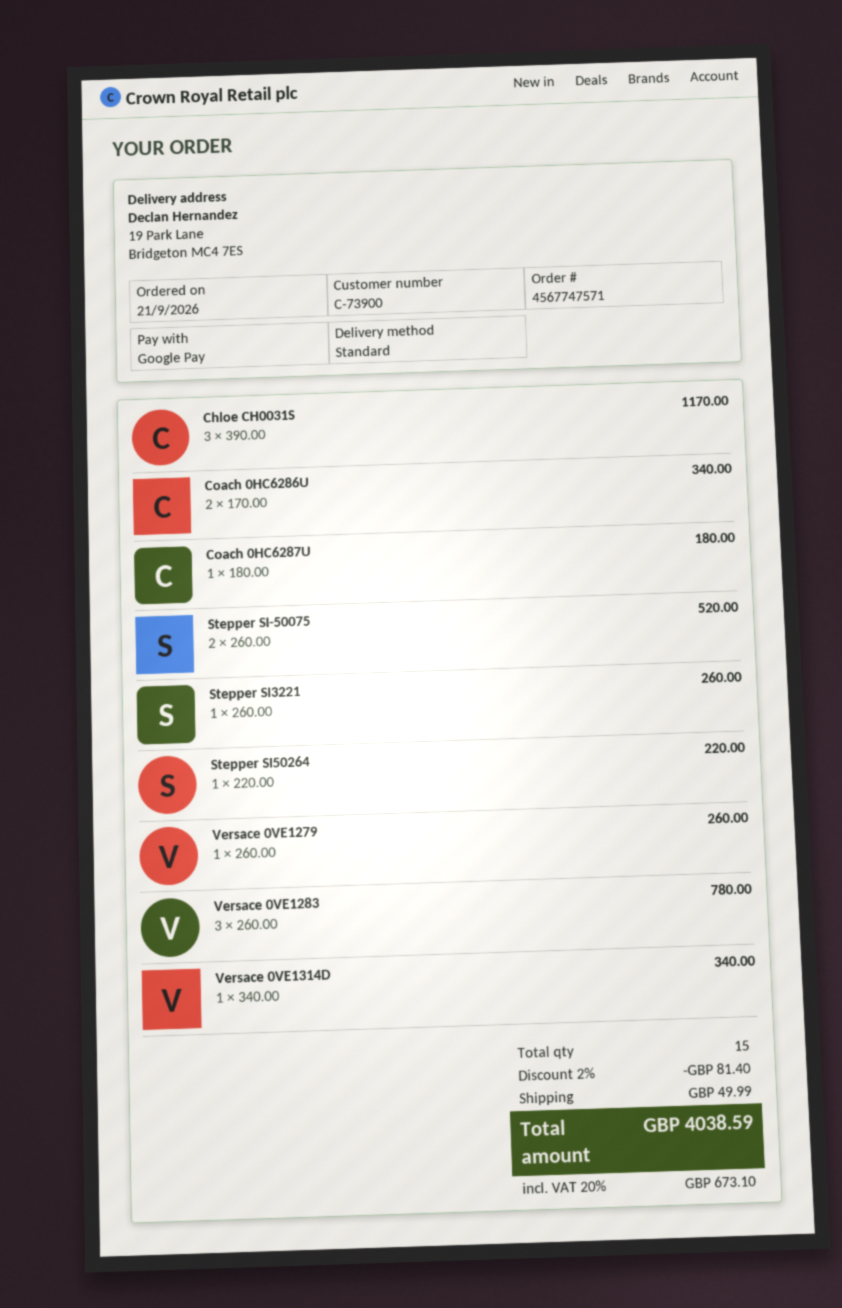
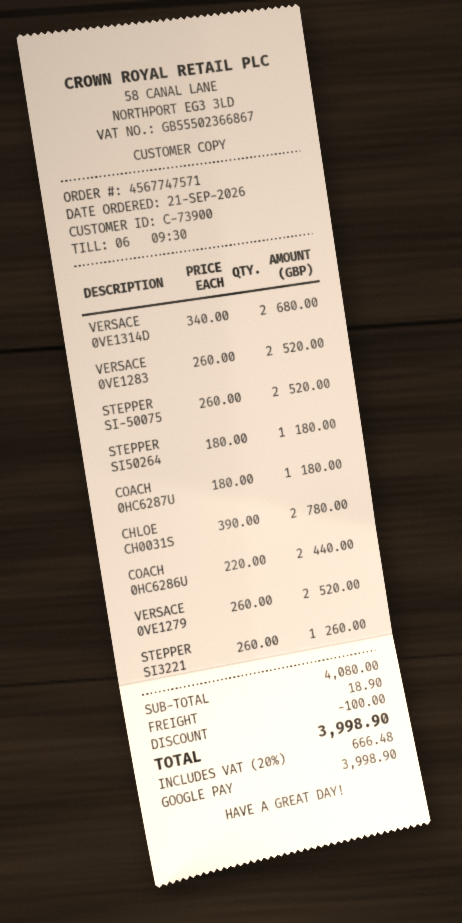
Chloe CH0031S: 3 x 390.00 = 1170.00 -> 2 x 390.00 = 780.00
Coach 0HC6286U: 2 x 170.00 = 340.00 -> 2 x 220.00 = 440.00
Stepper SI50264: 1 x 220.00 = 220.00 -> 1 x 180.00 = 180.00
Versace 0VE1279: 1 x 260.00 = 260.00 -> 2 x 260.00 = 520.00
Versace 0VE1283: 3 x 260.00 = 780.00 -> 2 x 260.00 = 520.00
Versace 0VE1314D: 1 x 340.00 = 340.00 -> 2 x 340.00 = 680.00
discount: 81.40 -> 100.00
shipping: 49.99 -> 18.90
tax: 20% = 673.10 -> 20% = 666.48
total: 4038.59 -> 3998.90

